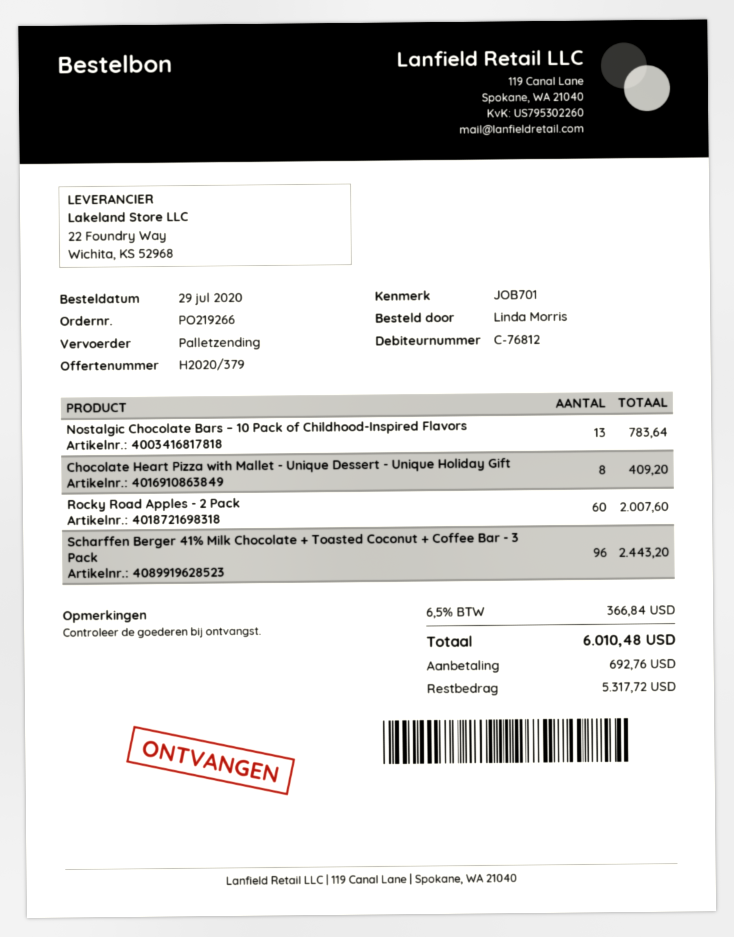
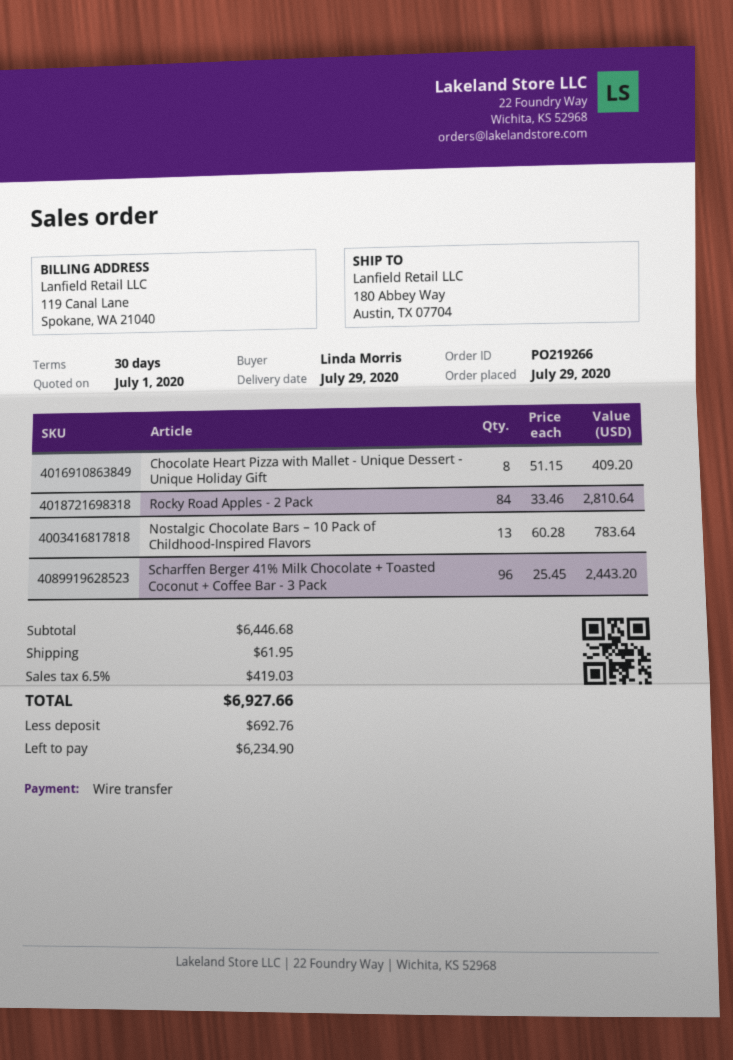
Rocky Road Apples - 2 Pack: 60 for 2007.60 -> 84 for 2810.64
shipping: none -> 61.95
tax: 6.5% = 366.84 -> 6.5% = 419.03
total: 6010.48 -> 6927.66
balance: 5317.72 -> 6234.90

